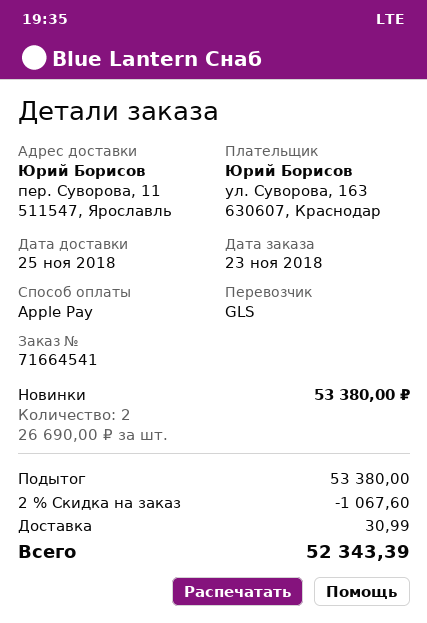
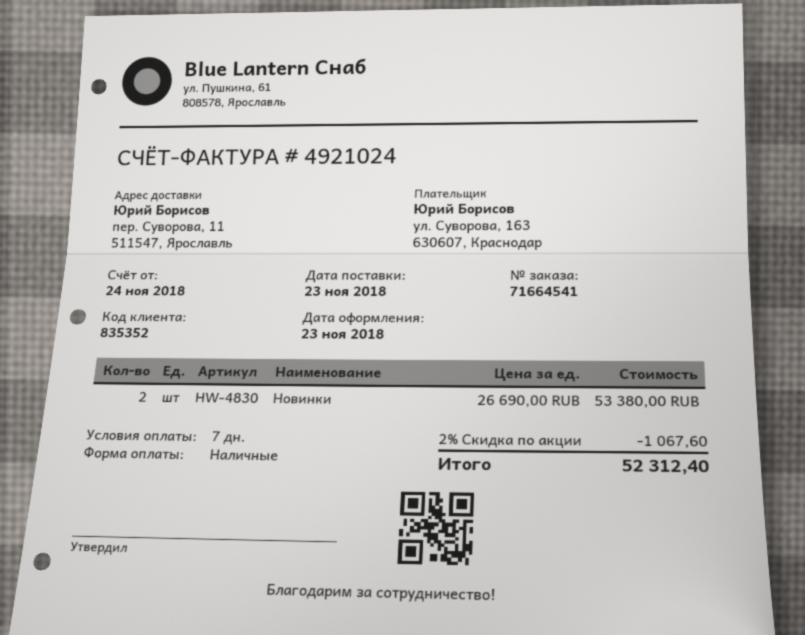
delivery date: 2018-11-25 -> 2018-11-23
payment method: Apple Pay -> cash
shipping: 30.99 -> none
total: 52343.39 -> 52312.40

